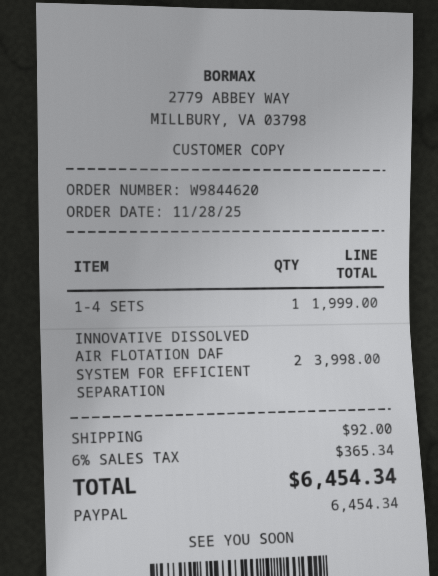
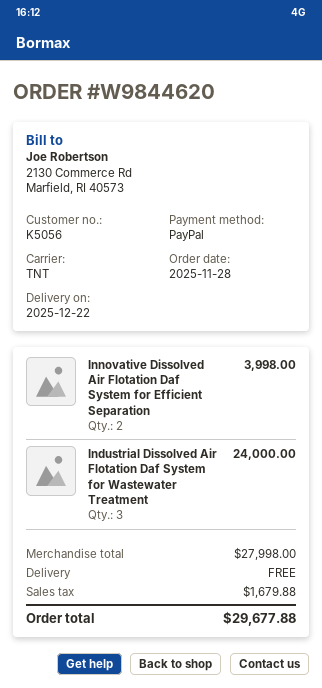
1-4 SETS: 1 for 1999.00 -> none
Industrial Dissolved Air Flotation Daf System for Wastewater Treatment: none -> 3 for 24000.00
shipping: 92.00 -> 0.00
tax: 365.34 -> 1679.88
total: 6454.34 -> 29677.88

